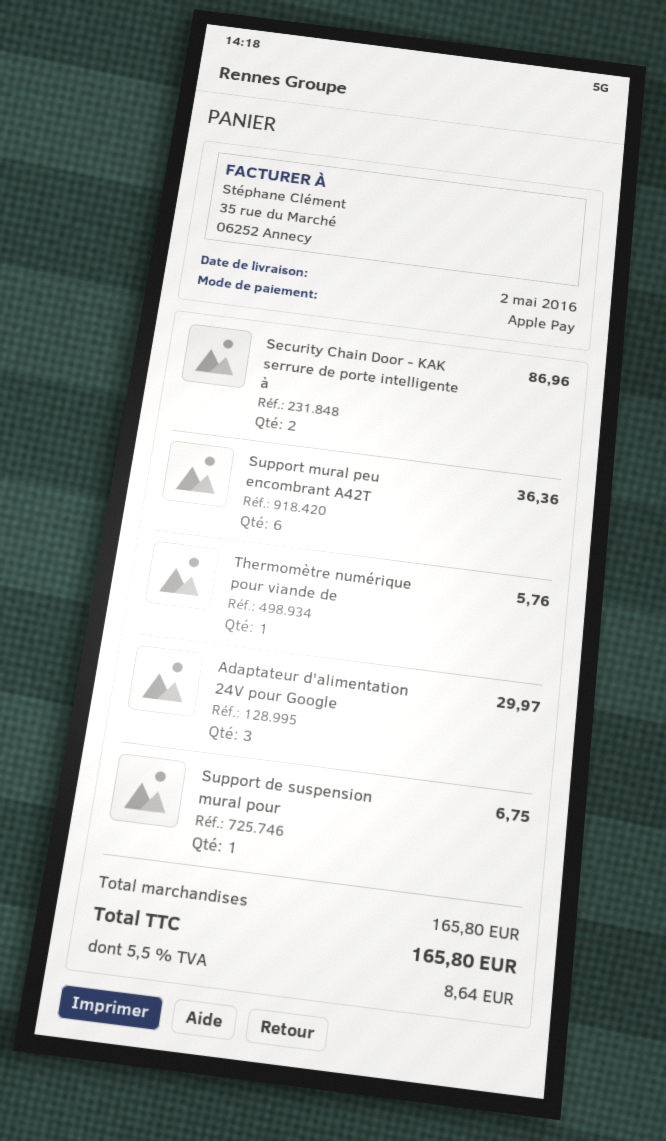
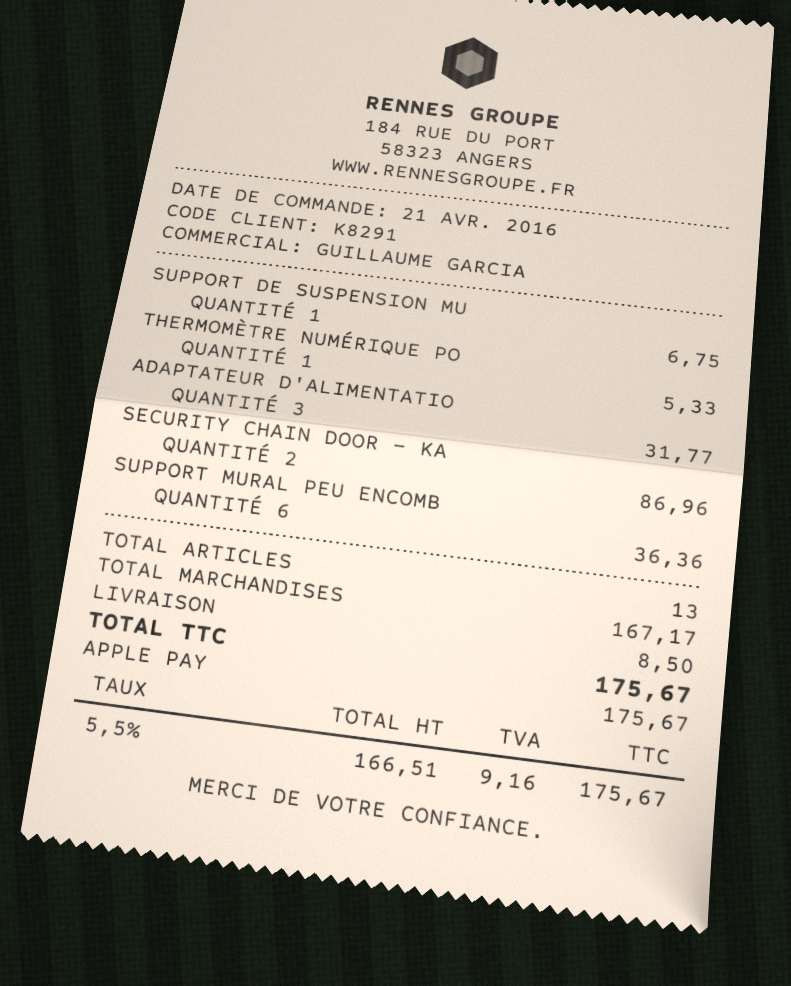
Thermomètre numérique pour viande de: 1 for 5.76 -> 1 for 5.33
Adaptateur d'alimentation 24V pour Google: 3 for 29.97 -> 3 for 31.77
subtotal: 165.80 -> 167.17
shipping: none -> 8.50
tax: 5.5% = 8.64 -> 5.5% = 9.16
total: 165.80 -> 175.67

